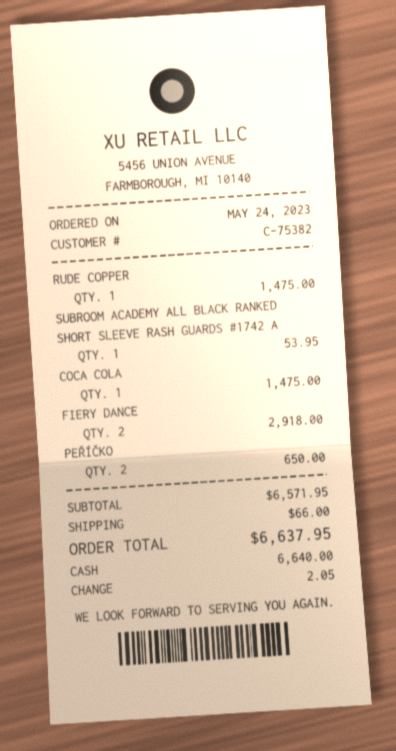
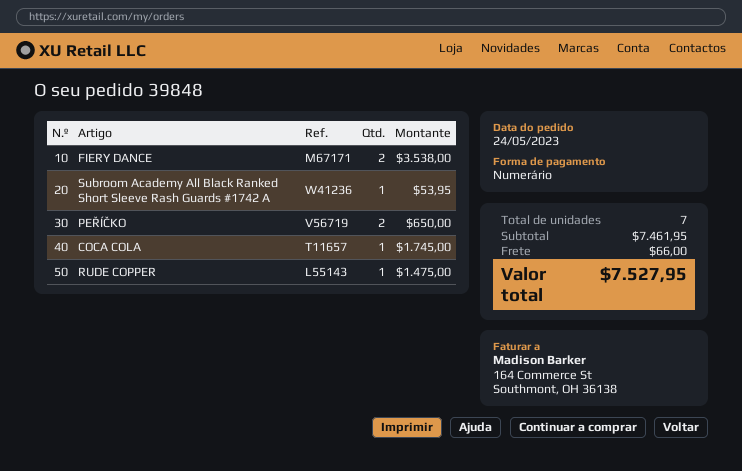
COCA COLA: 1 for 1475.00 -> 1 for 1745.00
FIERY DANCE: 2 for 2918.00 -> 2 for 3538.00
subtotal: 6571.95 -> 7461.95
total: 6637.95 -> 7527.95

